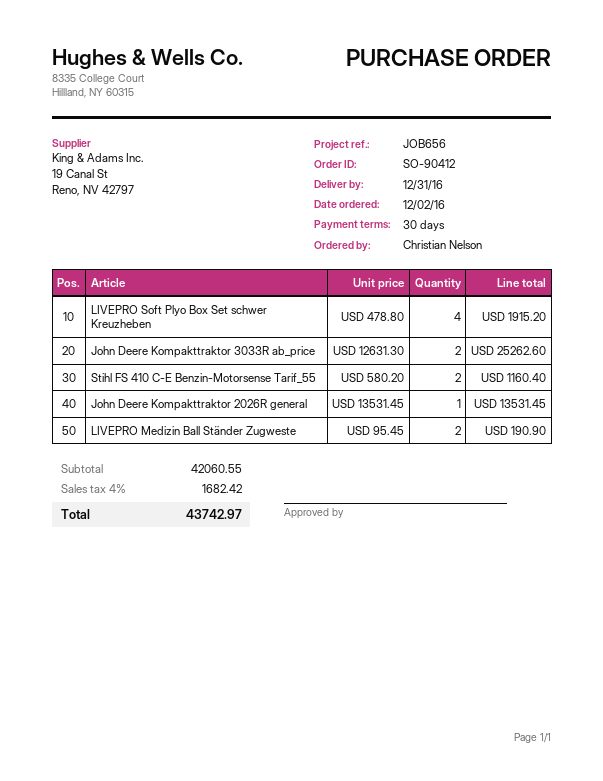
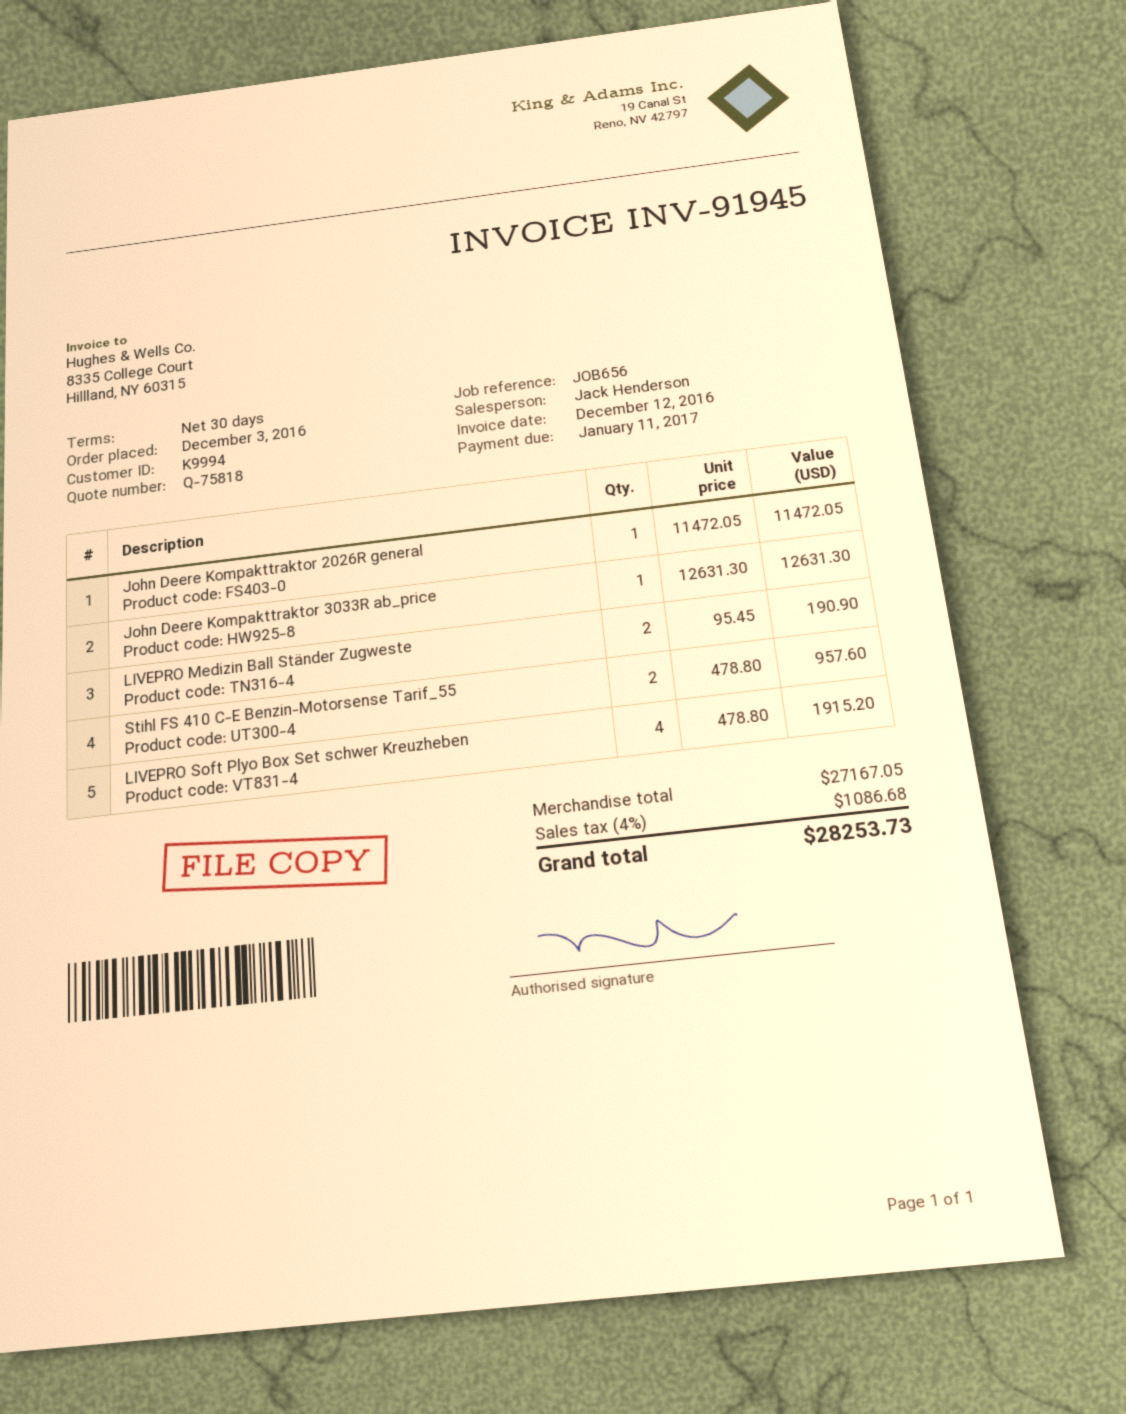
order date: 2016-12-02 -> 2016-12-03
John Deere Kompakttraktor 3033R ab_price: 2 x 12631.30 = 25262.60 -> 1 x 12631.30 = 12631.30
Stihl FS 410 C-E Benzin-Motorsense Tarif_55: 2 x 580.20 = 1160.40 -> 2 x 478.80 = 957.60
John Deere Kompakttraktor 2026R general: 1 x 13531.45 = 13531.45 -> 1 x 11472.05 = 11472.05
subtotal: 42060.55 -> 27167.05
tax: 4% = 1682.42 -> 4% = 1086.68
total: 43742.97 -> 28253.73

